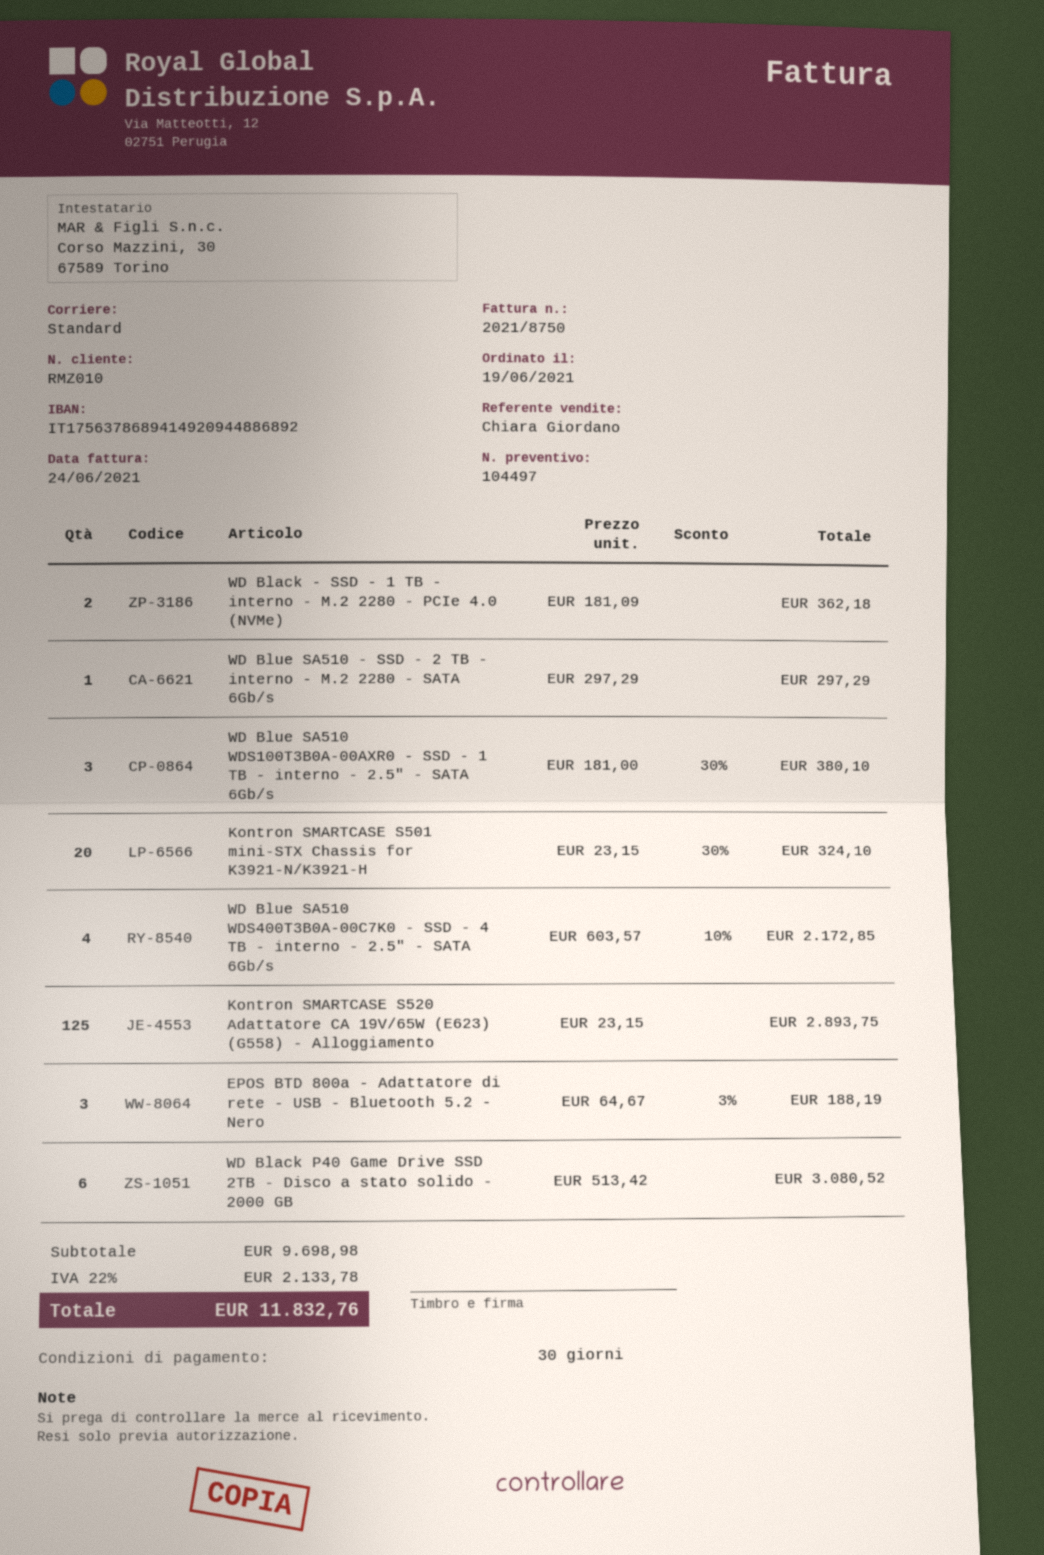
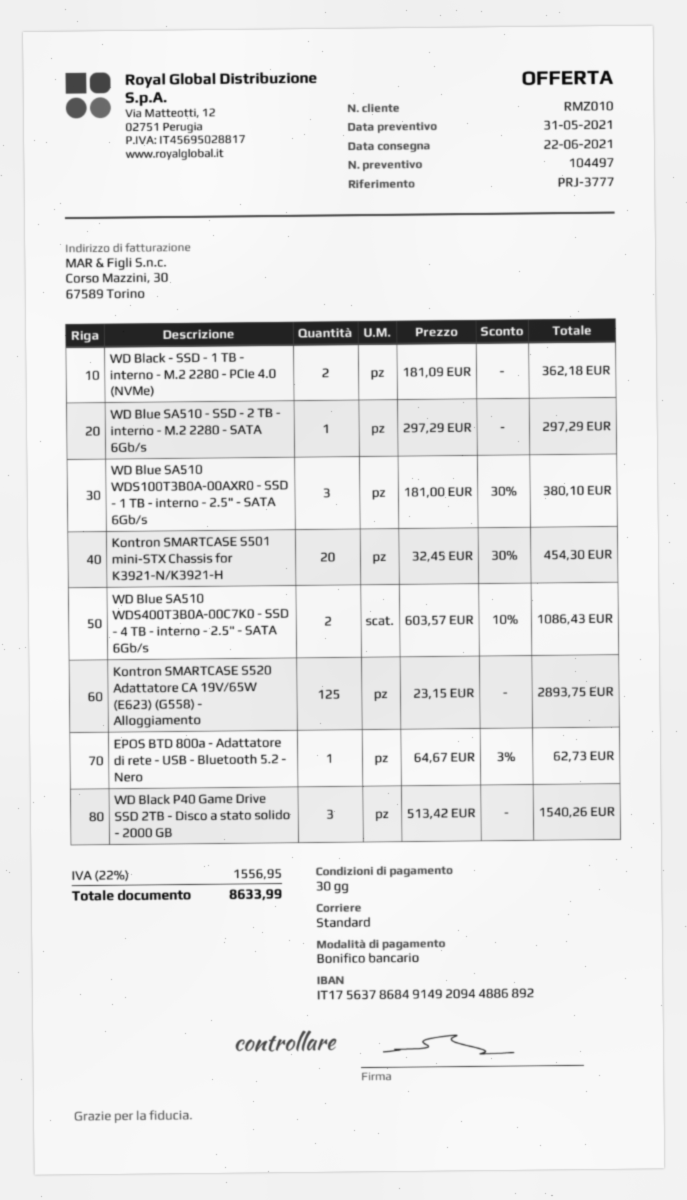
bank account: IT1756378689414920944886892 -> IT1756378684914920944886892
Kontron SMARTCASE S501 mini-STX Chassis for K3921-N/K3921-H: 20 x 23.15 - 30% = 324.10 -> 20 x 32.45 - 30% = 454.30
WD Blue SA510 WDS400T3B0A-00C7K0 - SSD - 4 TB - interno - 2.5" - SATA 6Gb/s: 4 x 603.57 - 10% = 2172.85 -> 2 x 603.57 - 10% = 1086.43
EPOS BTD 800a - Adattatore di rete - USB - Bluetooth 5.2 - Nero: 3 x 64.67 - 3% = 188.19 -> 1 x 64.67 - 3% = 62.73
WD Black P40 Game Drive SSD 2TB - Disco a stato solido - 2000 GB: 6 x 513.42 = 3080.52 -> 3 x 513.42 = 1540.26
tax: 22% = 2133.78 -> 22% = 1556.95
total: 11832.76 -> 8633.99

